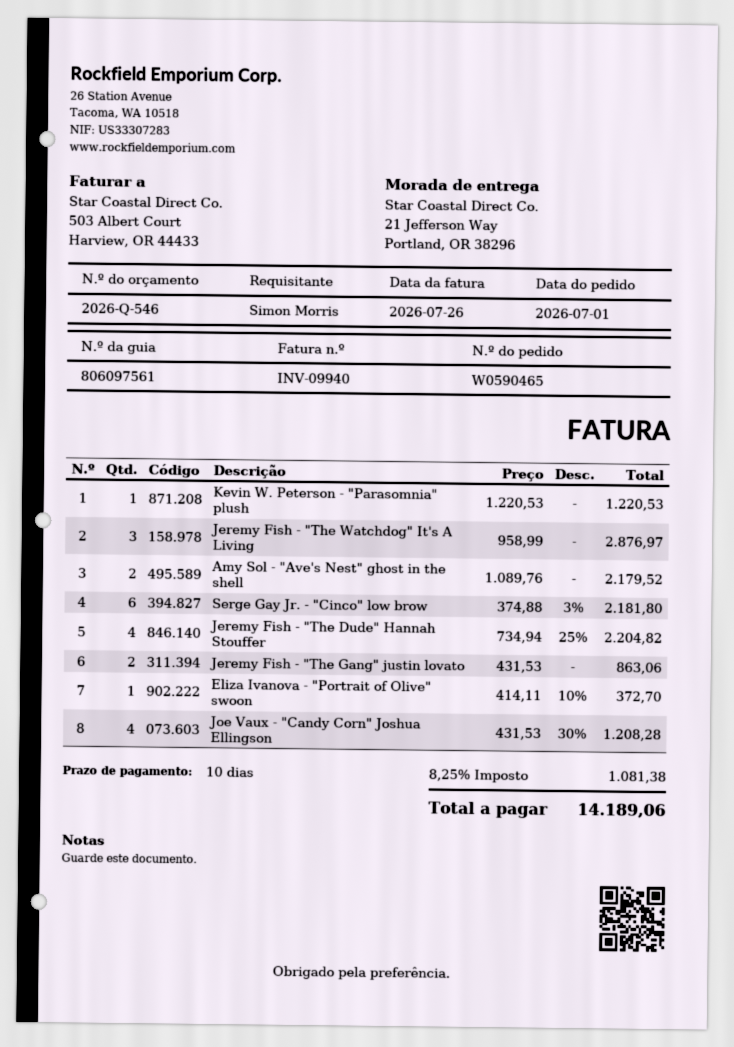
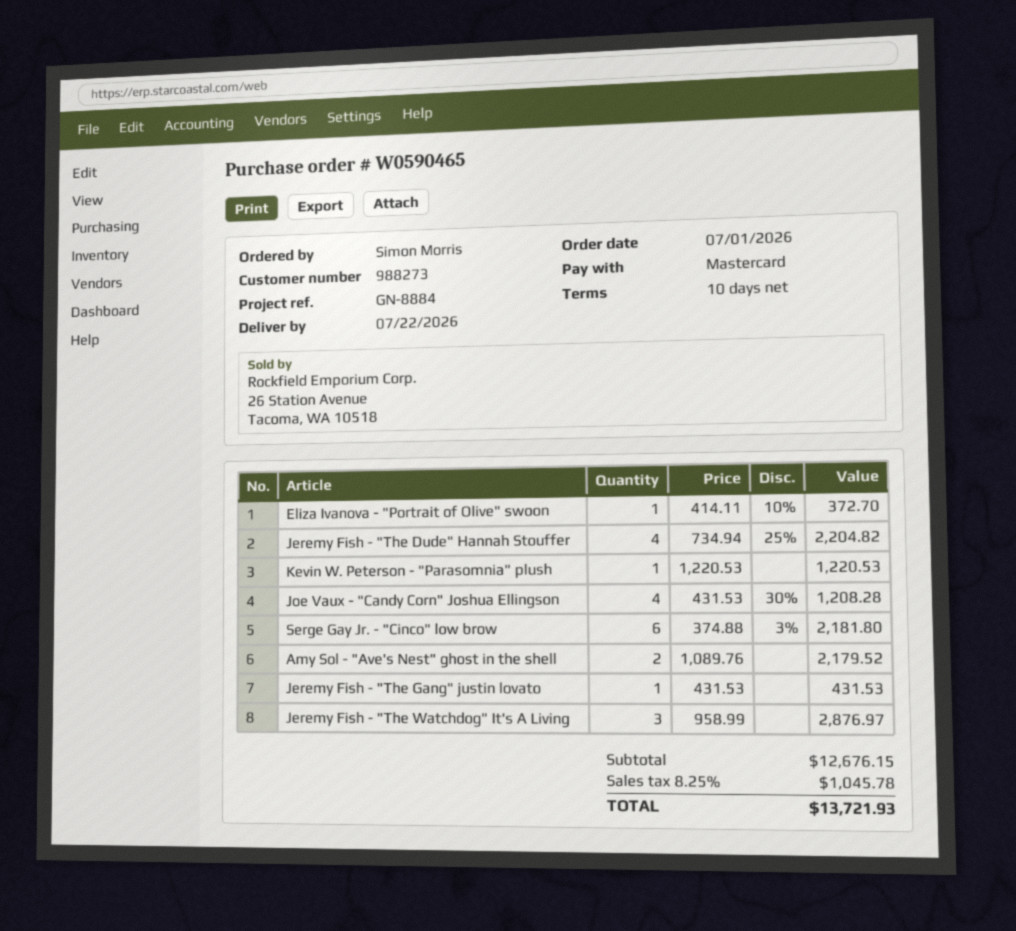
Jeremy Fish - "The Gang" justin lovato: 2 x 431.53 = 863.06 -> 1 x 431.53 = 431.53
tax: 8.25% = 1081.38 -> 8.25% = 1045.78
total: 14189.06 -> 13721.93

